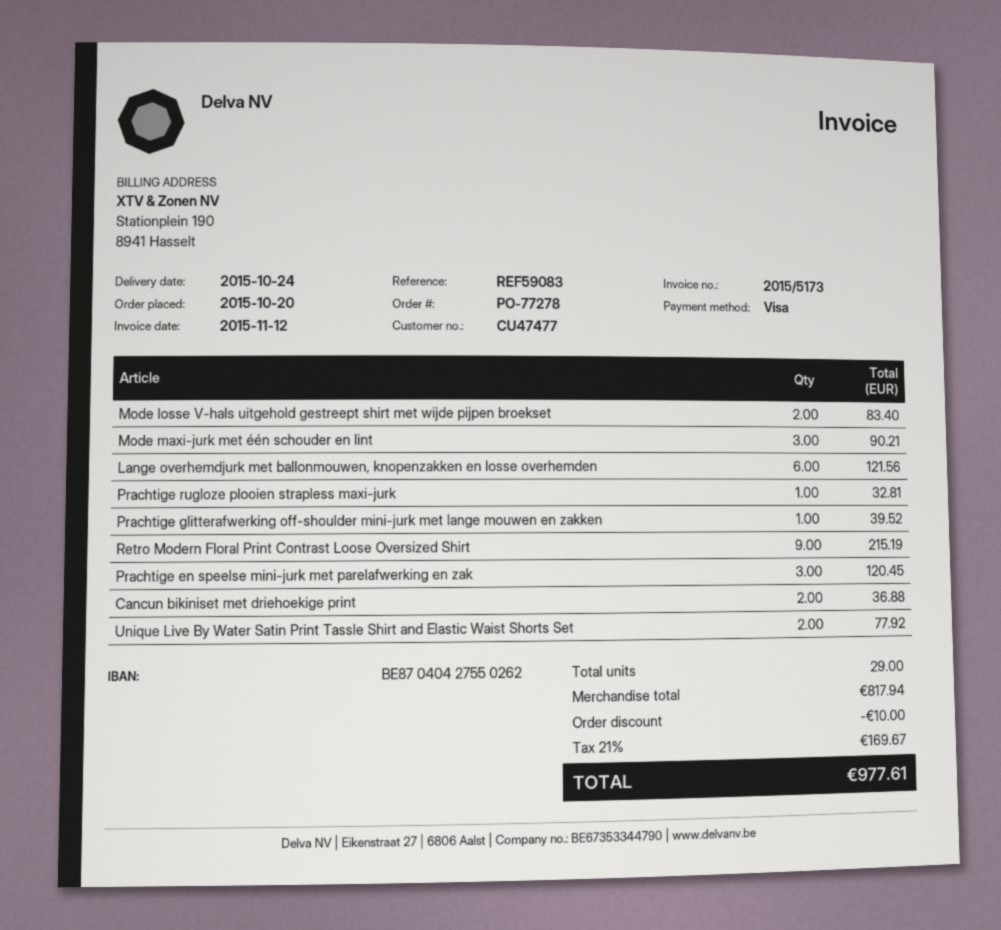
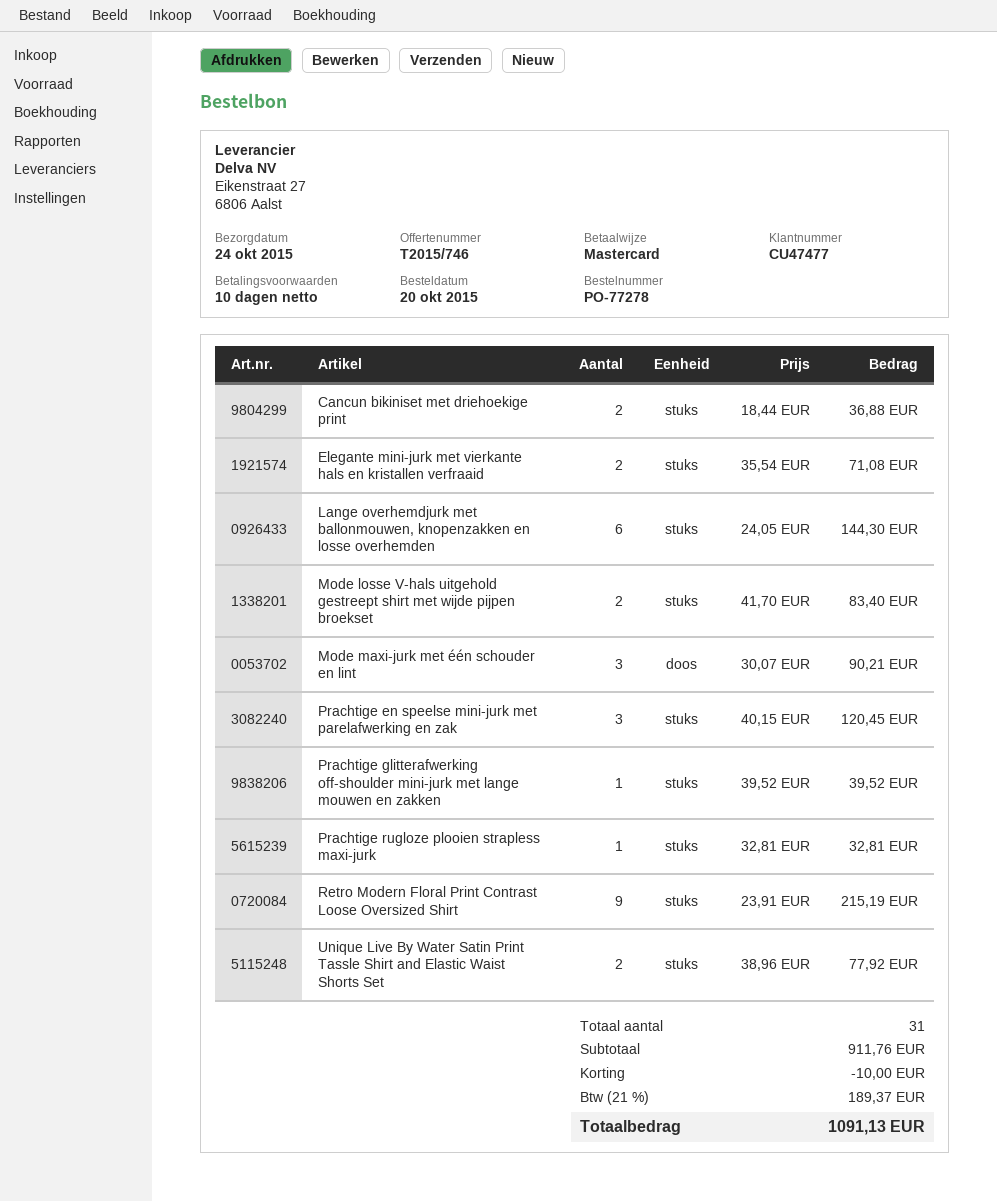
payment method: Visa -> Mastercard
Lange overhemdjurk met ballonmouwen, knopenzakken en losse overhemden: 6 for 121.56 -> 6 for 144.30
Elegante mini-jurk met vierkante hals en kristallen verfraaid: none -> 2 for 71.08
total quantity: 29 -> 31
subtotal: 817.94 -> 911.76
tax: 21% = 169.67 -> 21% = 189.37
total: 977.61 -> 1091.13

